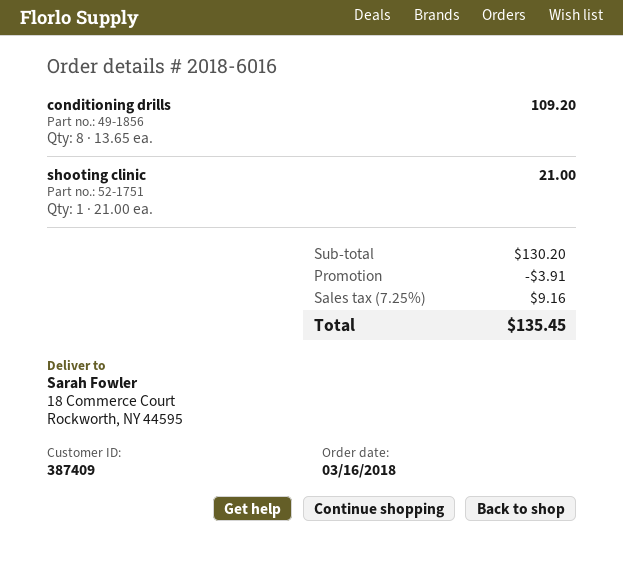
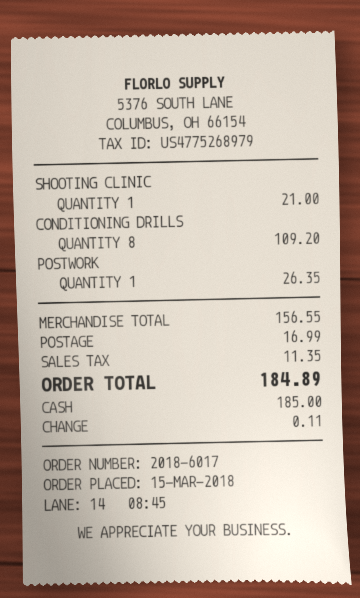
order number: 2018-6016 -> 2018-6017
order date: 2018-03-16 -> 2018-03-15
POSTWORK: none -> 1 for 26.35
subtotal: 130.20 -> 156.55
discount: 3.91 -> none
shipping: none -> 16.99
tax: 9.16 -> 11.35
total: 135.45 -> 184.89

